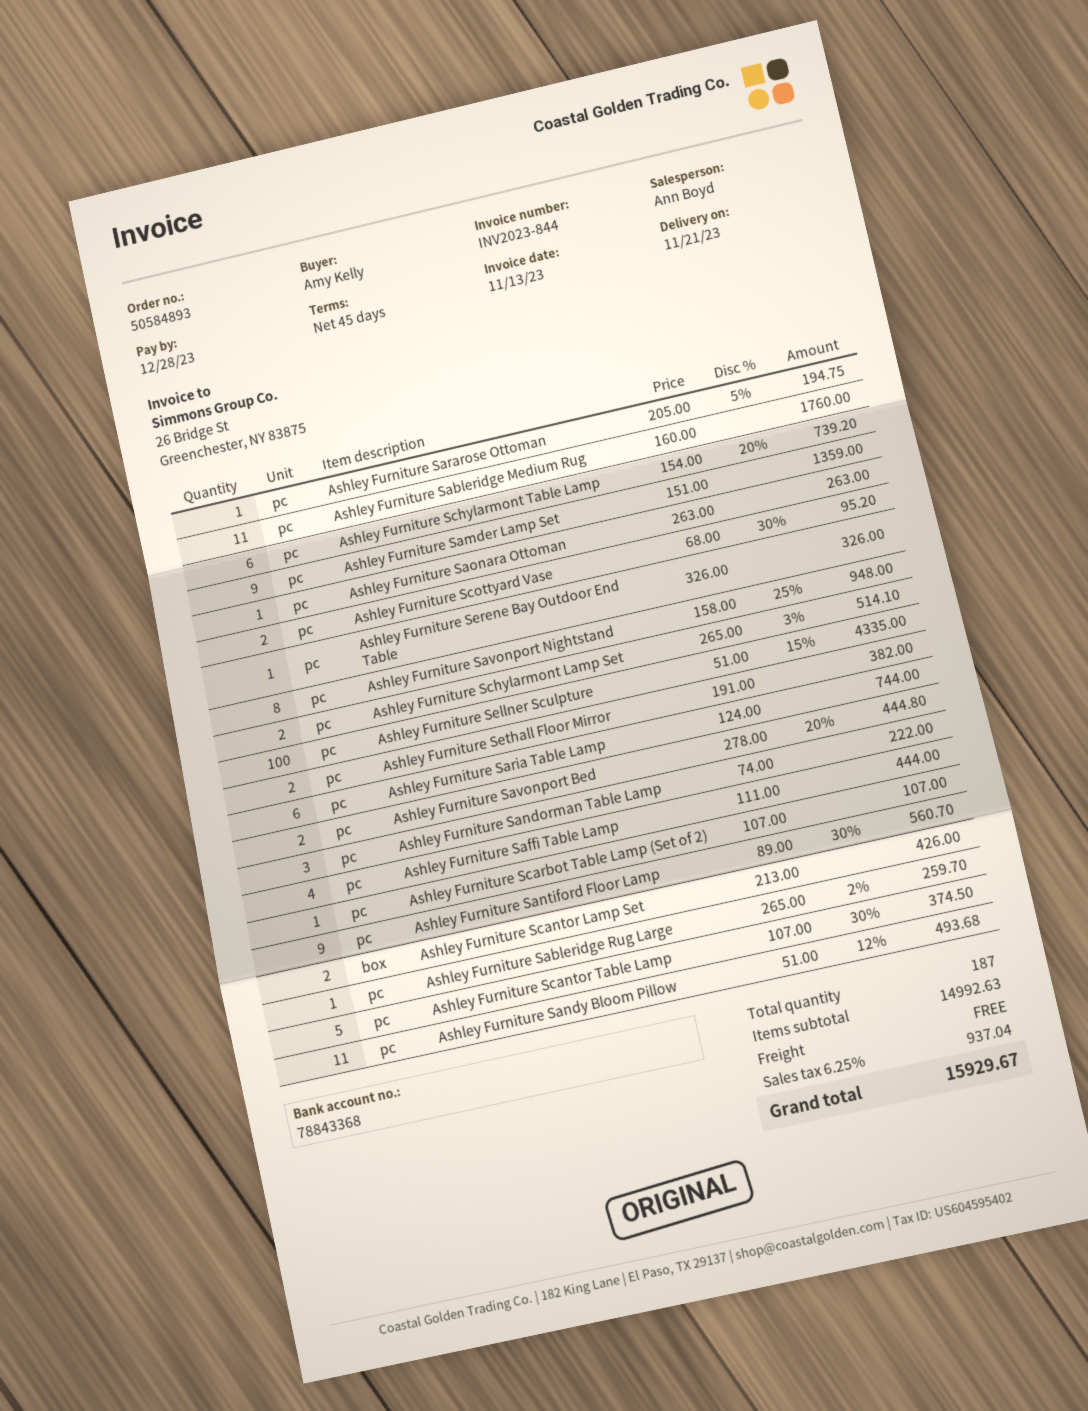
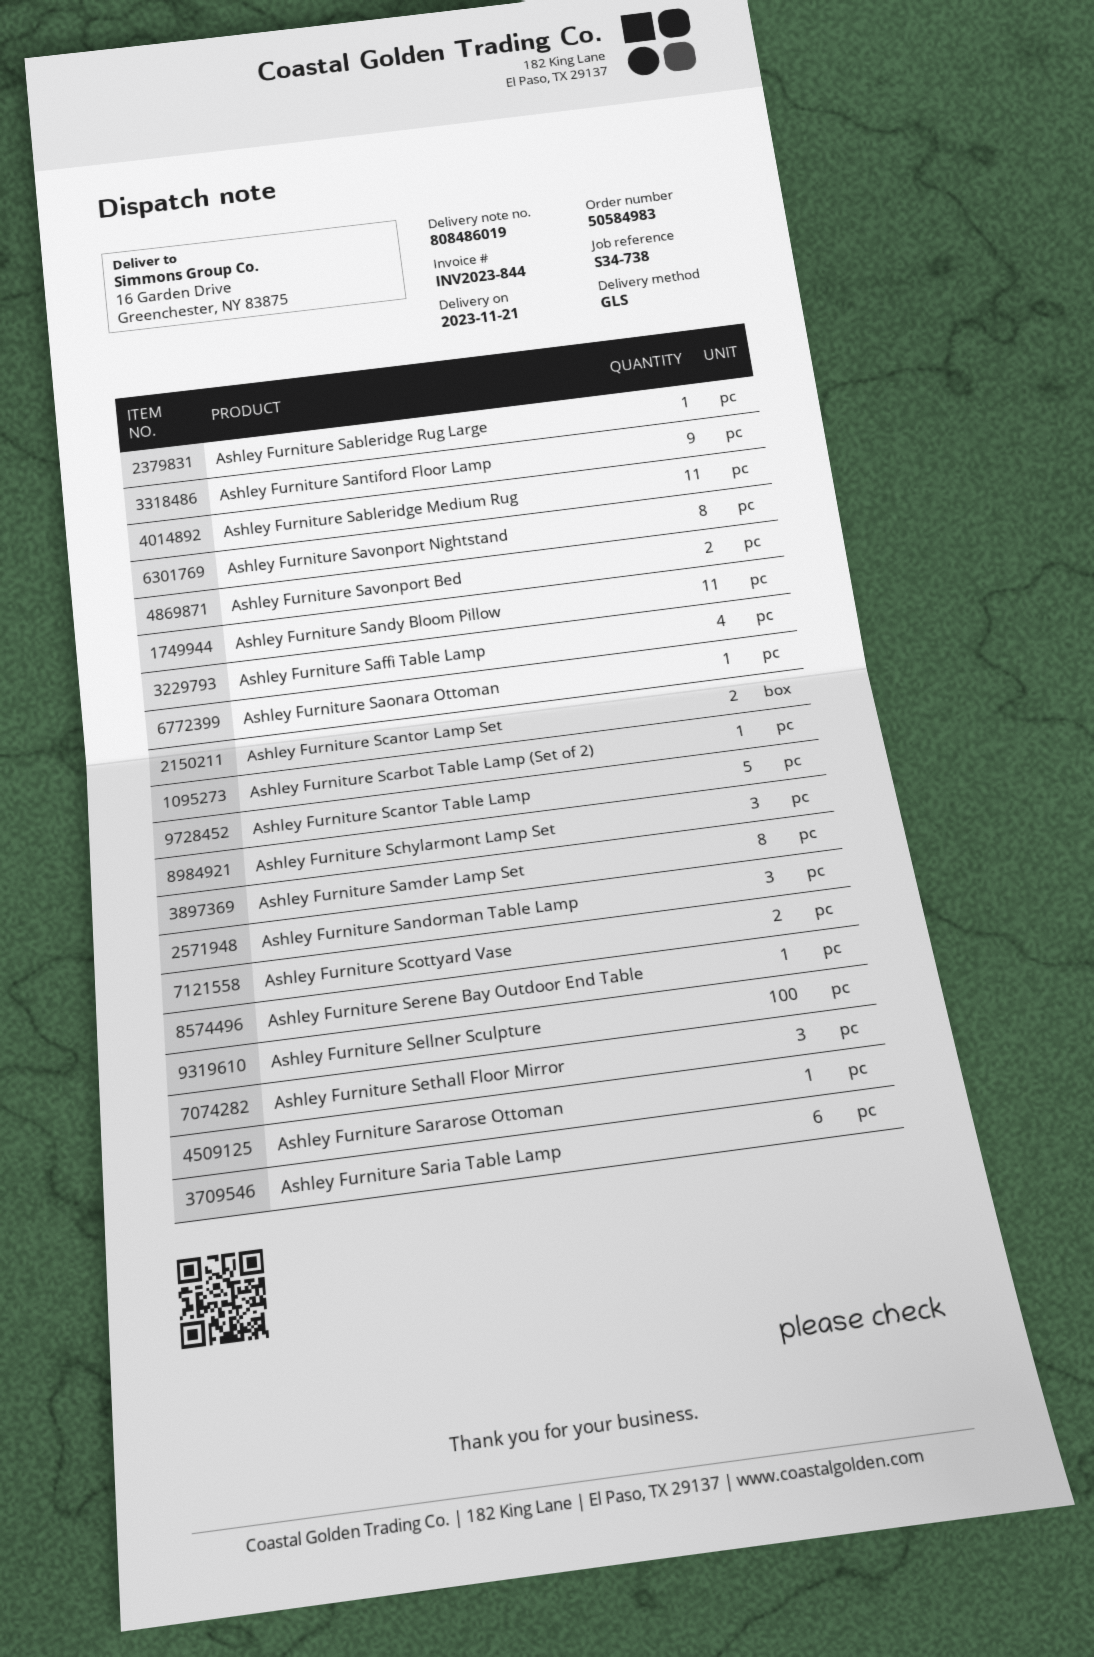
order number: 50584893 -> 50584983
Ashley Furniture Schylarmont Table Lamp: 6 -> none
Ashley Furniture Samder Lamp Set: 9 -> 8
Ashley Furniture Schylarmont Lamp Set: 2 -> 3
Ashley Furniture Sethall Floor Mirror: 2 -> 3

